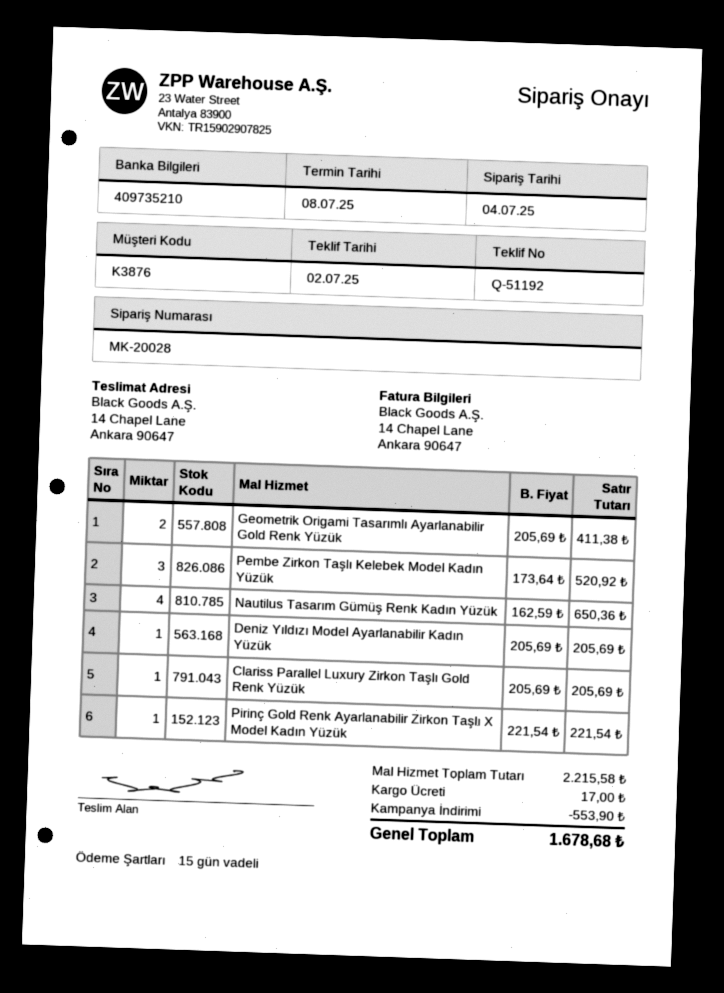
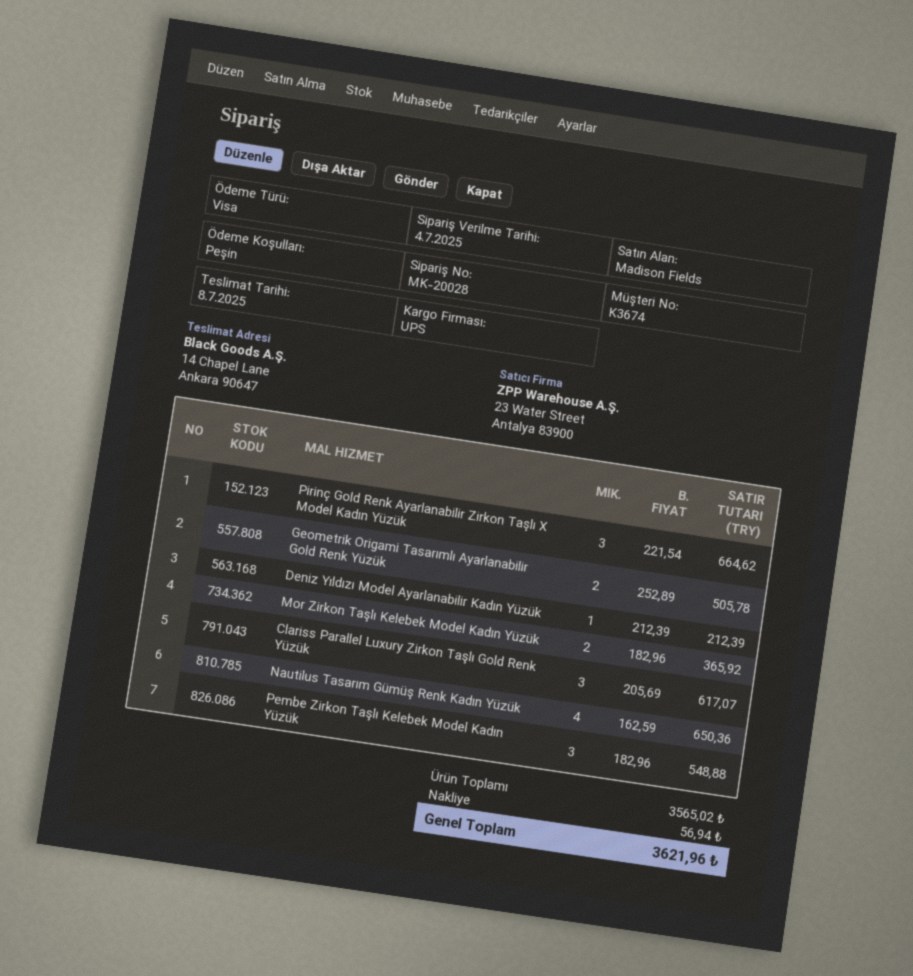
payment terms: 15 days -> on receipt
customer number: K3876 -> K3674
Geometrik Origami Tasarımlı Ayarlanabilir Gold Renk Yüzük: 2 x 205.69 = 411.38 -> 2 x 252.89 = 505.78
Pembe Zirkon Taşlı Kelebek Model Kadın Yüzük: 3 x 173.64 = 520.92 -> 3 x 182.96 = 548.88
Deniz Yıldızı Model Ayarlanabilir Kadın Yüzük: 1 x 205.69 = 205.69 -> 1 x 212.39 = 212.39
Clariss Parallel Luxury Zirkon Taşlı Gold Renk Yüzük: 1 x 205.69 = 205.69 -> 3 x 205.69 = 617.07
Pirinç Gold Renk Ayarlanabilir Zirkon Taşlı X Model Kadın Yüzük: 1 x 221.54 = 221.54 -> 3 x 221.54 = 664.62
Mor Zirkon Taşlı Kelebek Model Kadın Yüzük: none -> 2 x 182.96 = 365.92
subtotal: 2215.58 -> 3565.02
discount: 553.90 -> none
shipping: 17.00 -> 56.94
total: 1678.68 -> 3621.96

